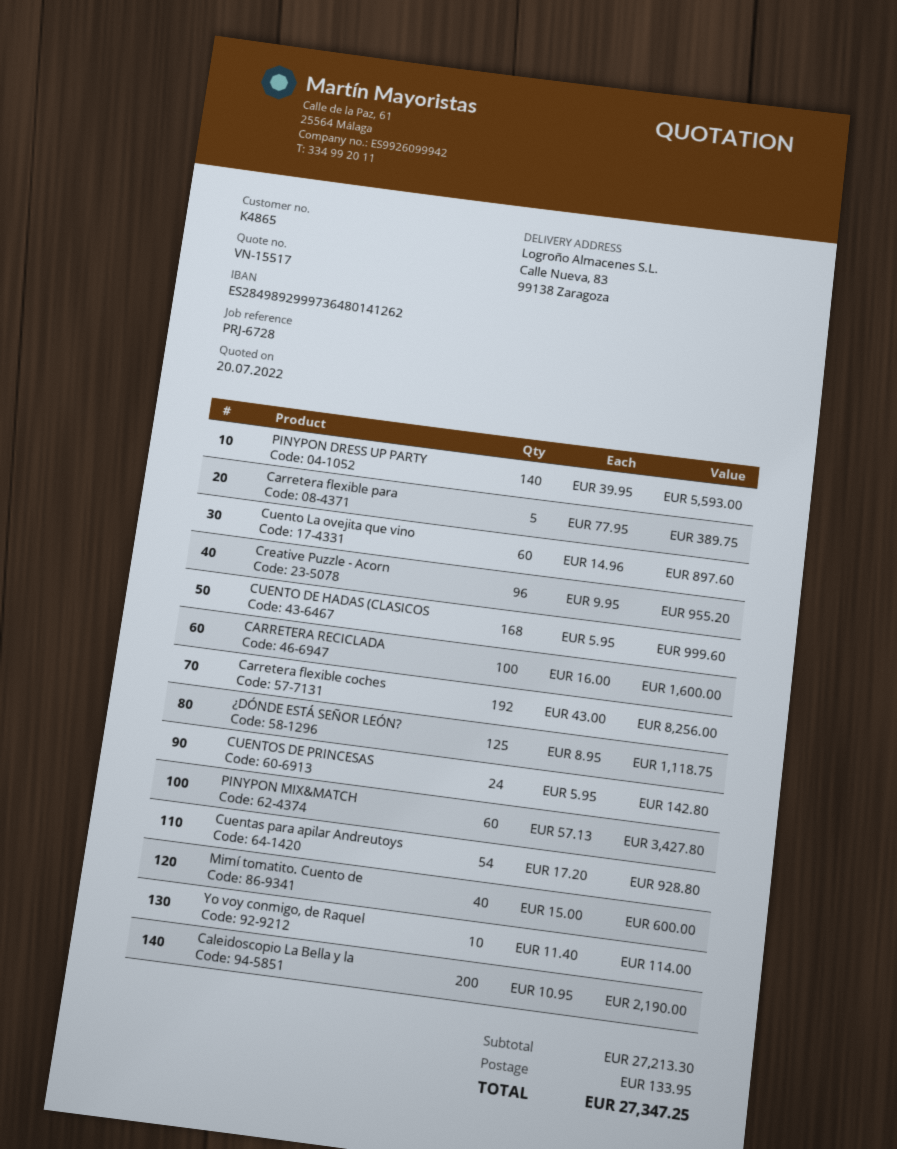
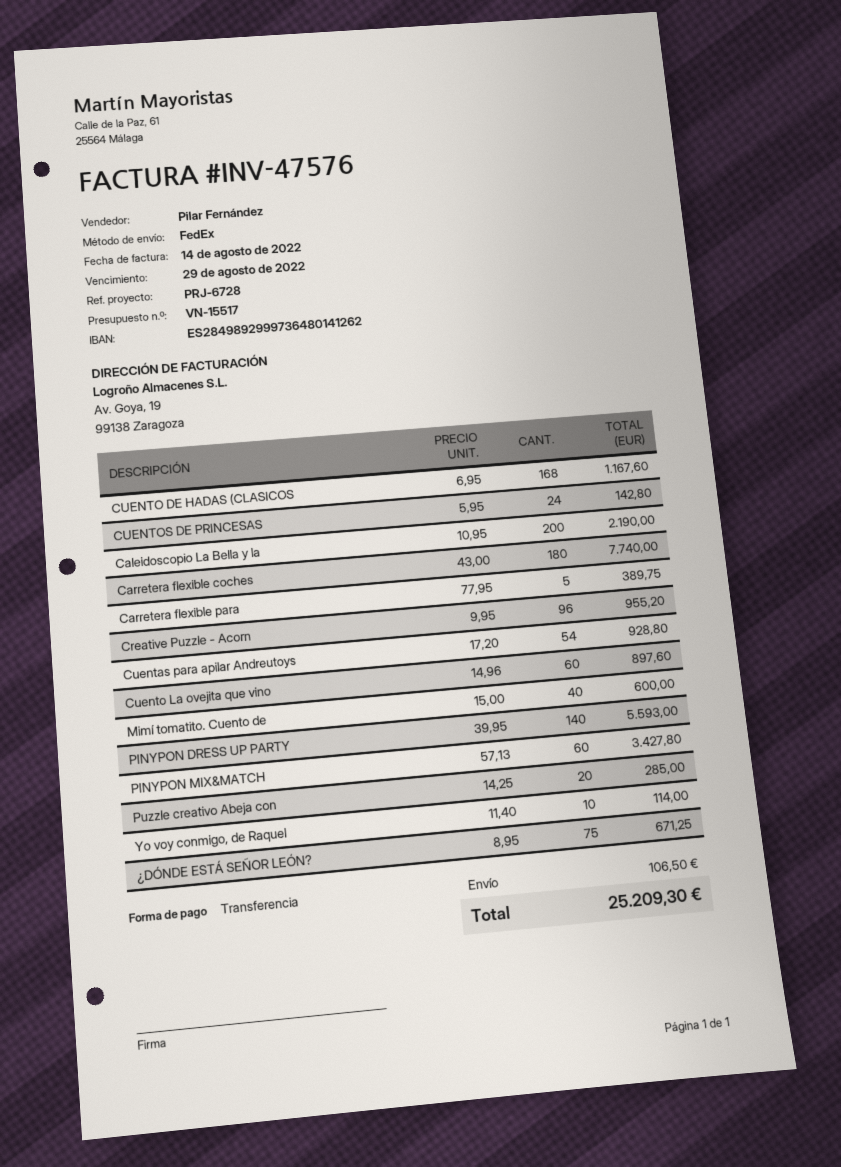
CUENTO DE HADAS (CLASICOS: 168 x 5.95 = 999.60 -> 168 x 6.95 = 1167.60
CARRETERA RECICLADA: 100 x 16.00 = 1600.00 -> none
Carretera flexible coches: 192 x 43.00 = 8256.00 -> 180 x 43.00 = 7740.00
¿DÓNDE ESTÁ SEÑOR LEÓN?: 125 x 8.95 = 1118.75 -> 75 x 8.95 = 671.25
Puzzle creativo Abeja con: none -> 20 x 14.25 = 285.00
shipping: 133.95 -> 106.50
total: 27347.25 -> 25209.30

